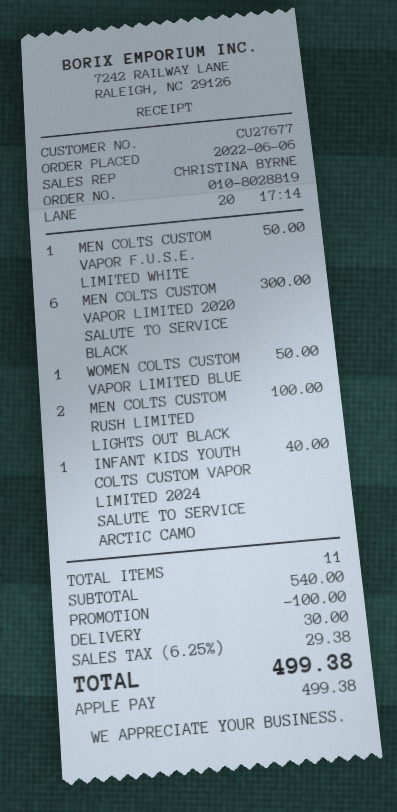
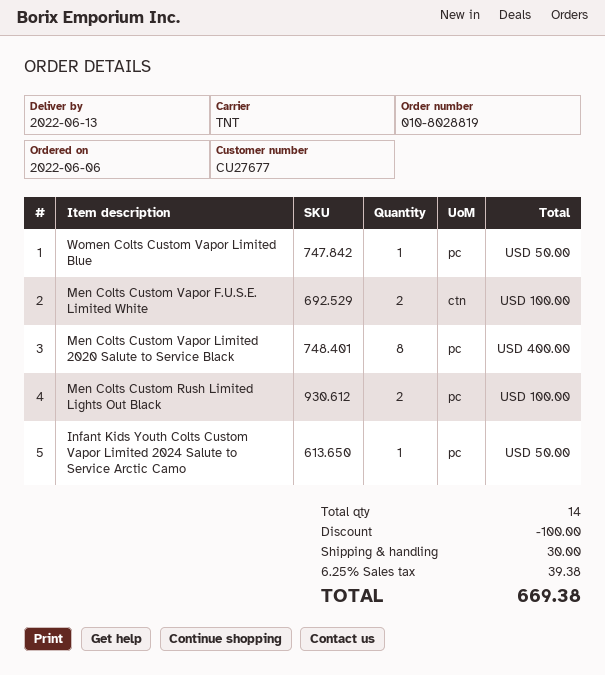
MEN COLTS CUSTOM VAPOR F.U.S.E. LIMITED WHITE: 1 for 50.00 -> 2 for 100.00
MEN COLTS CUSTOM VAPOR LIMITED 2020 SALUTE TO SERVICE BLACK: 6 for 300.00 -> 8 for 400.00
INFANT KIDS YOUTH COLTS CUSTOM VAPOR LIMITED 2024 SALUTE TO SERVICE ARCTIC CAMO: 1 for 40.00 -> 1 for 50.00
total quantity: 11 -> 14
tax: 6.25% = 29.38 -> 6.25% = 39.38
total: 499.38 -> 669.38

